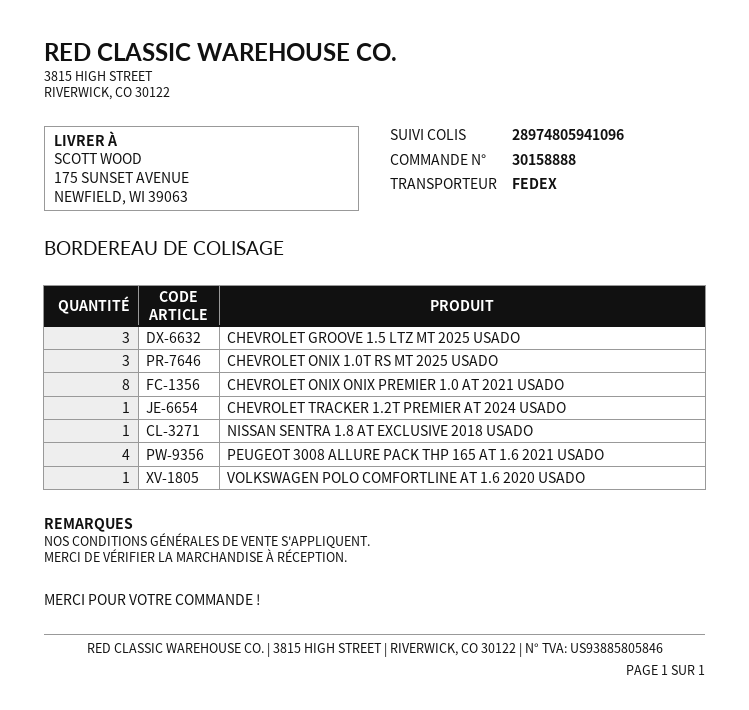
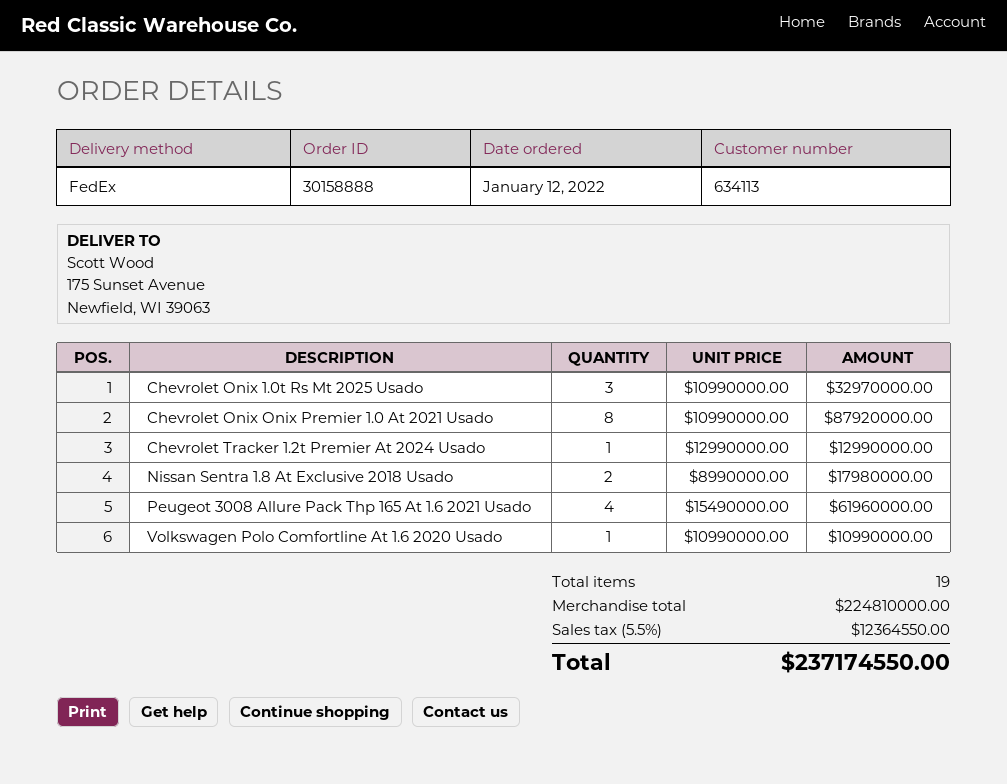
CHEVROLET GROOVE 1.5 LTZ MT 2025 USADO: 3 -> none
NISSAN SENTRA 1.8 AT EXCLUSIVE 2018 USADO: 1 -> 2

